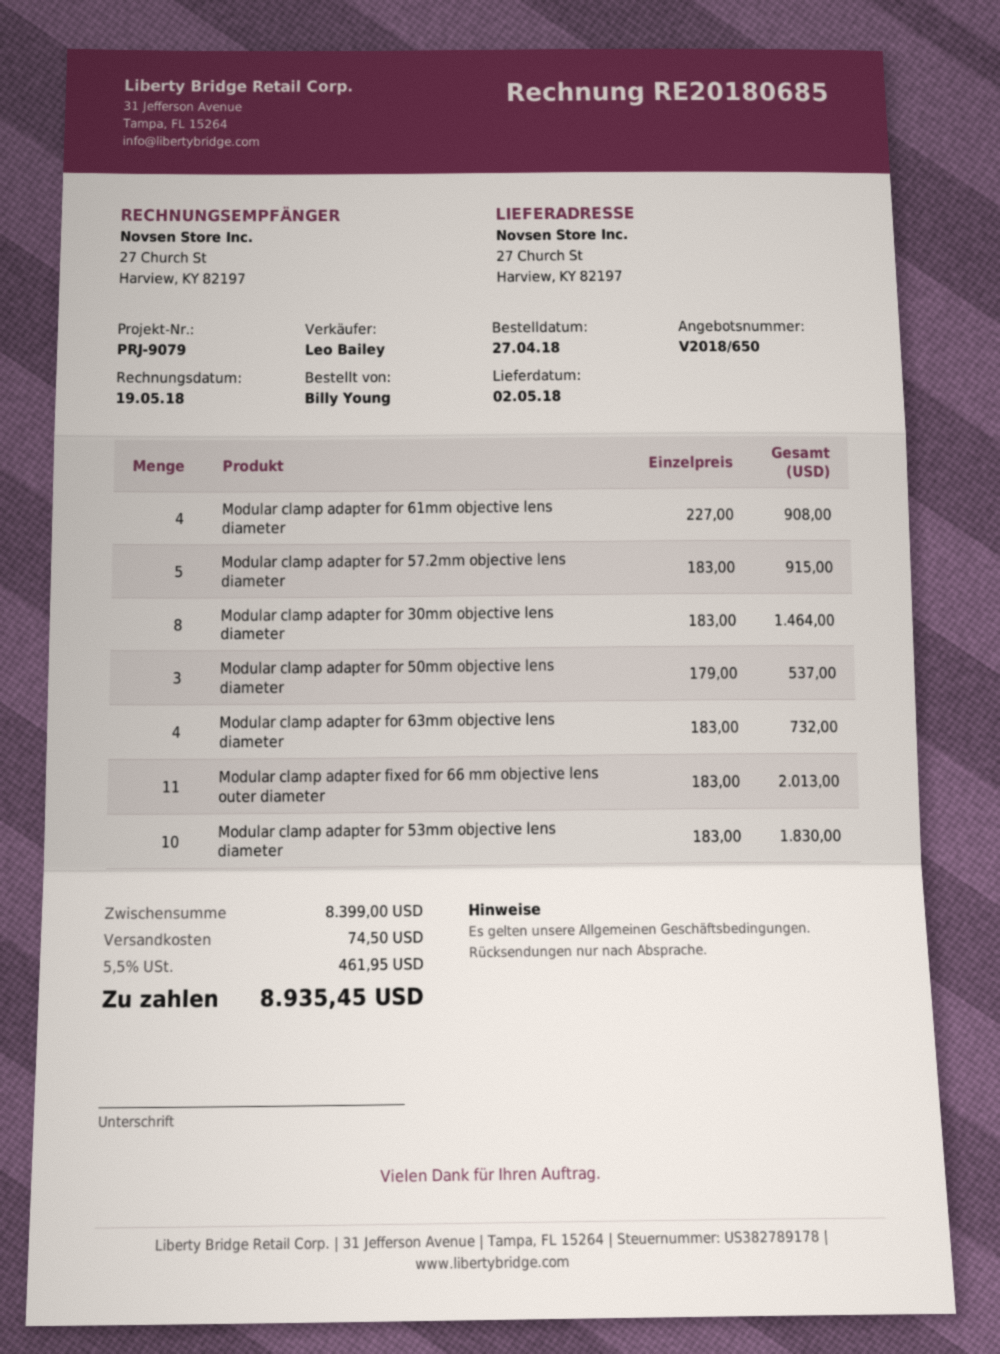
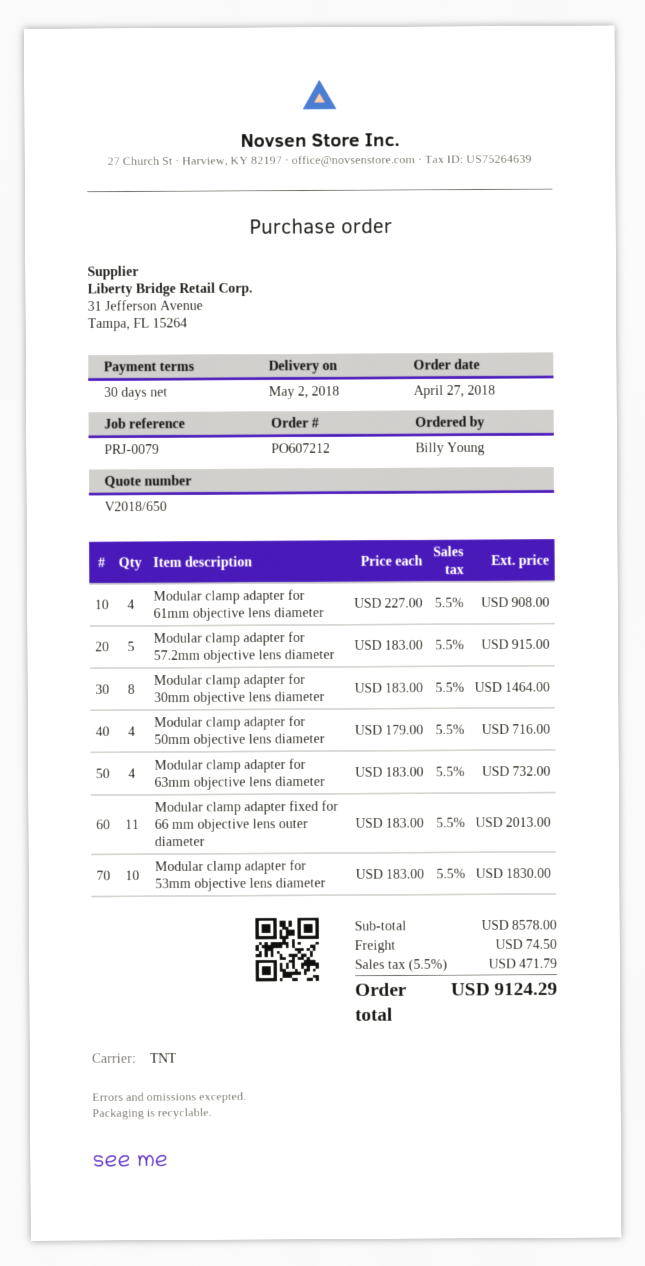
reference: PRJ-9079 -> PRJ-0079
Modular clamp adapter for 50mm objective lens diameter: 3 x 179.00 = 537.00 -> 4 x 179.00 = 716.00
subtotal: 8399.00 -> 8578.00
tax: 5.5% = 461.95 -> 5.5% = 471.79
total: 8935.45 -> 9124.29

